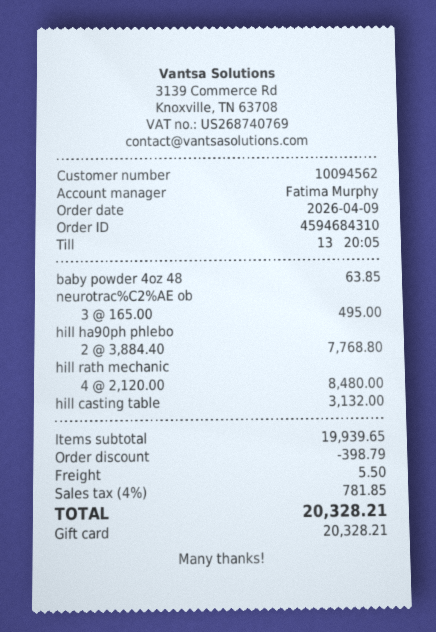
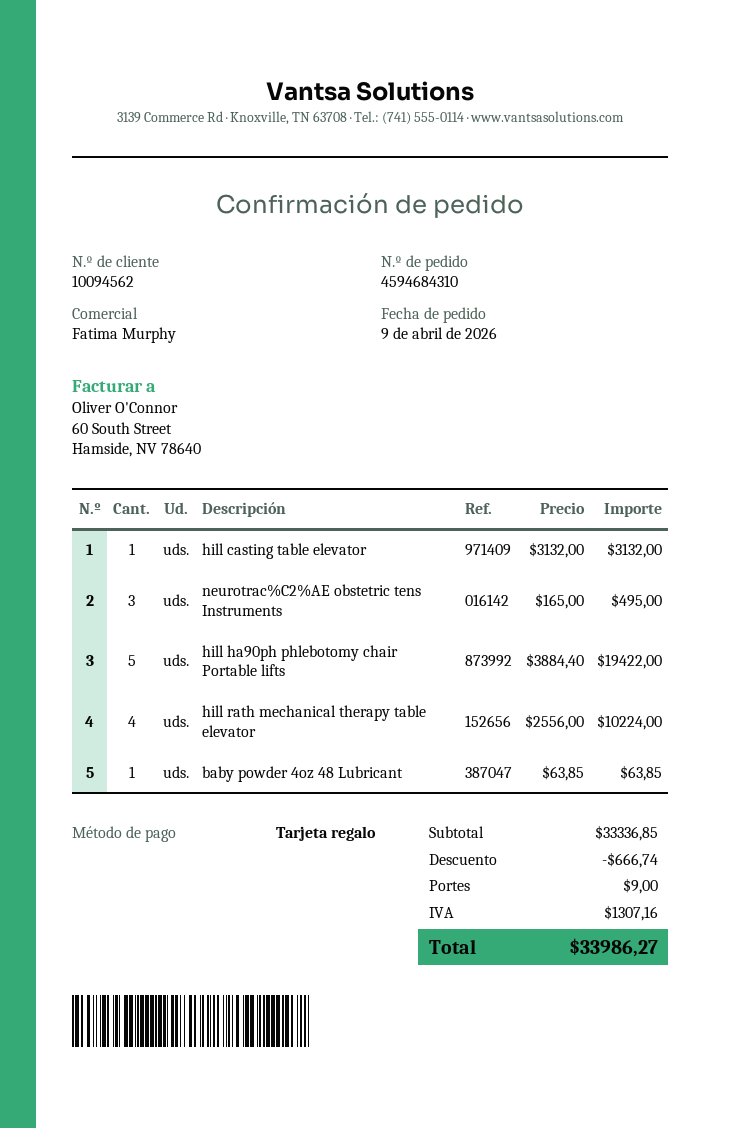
hill ha90ph phlebo: 2 x 3884.40 = 7768.80 -> 5 x 3884.40 = 19422.00
hill rath mechanic: 4 x 2120.00 = 8480.00 -> 4 x 2556.00 = 10224.00
subtotal: 19939.65 -> 33336.85
discount: 398.79 -> 666.74
shipping: 5.50 -> 9.00
tax: 781.85 -> 1307.16
total: 20328.21 -> 33986.27

